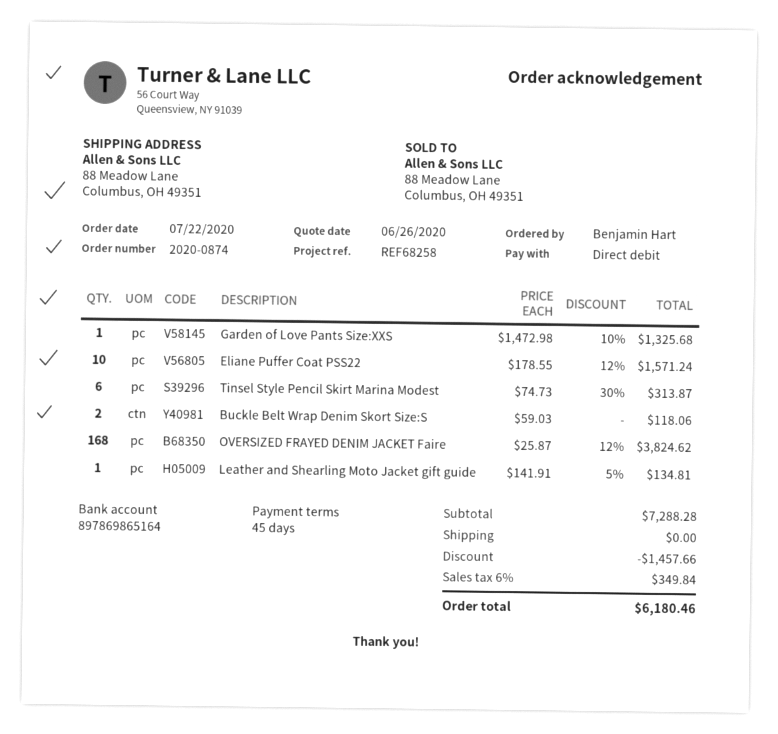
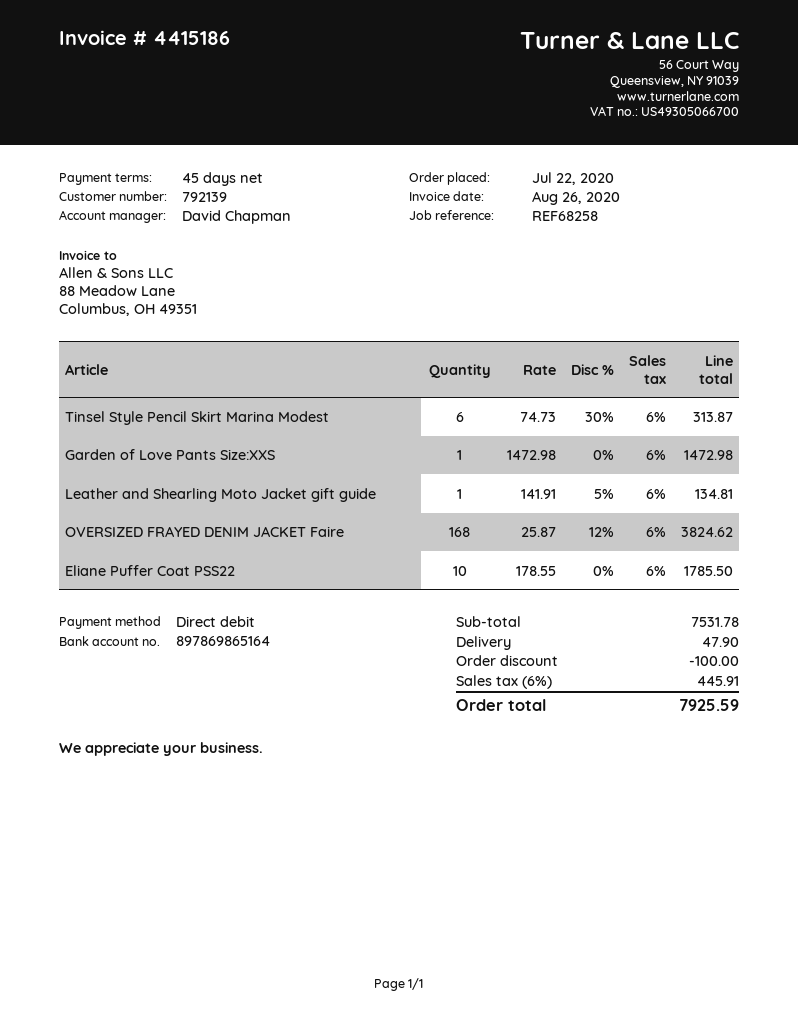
Garden of Love Pants Size:XXS: 1 x 1472.98 - 10% = 1325.68 -> 1 x 1472.98 = 1472.98
Eliane Puffer Coat PSS22: 10 x 178.55 - 12% = 1571.24 -> 10 x 178.55 = 1785.50
Buckle Belt Wrap Denim Skort Size:S: 2 x 59.03 = 118.06 -> none
subtotal: 7288.28 -> 7531.78
discount: 1457.66 -> 100.00
shipping: 0.00 -> 47.90
tax: 6% = 349.84 -> 6% = 445.91
total: 6180.46 -> 7925.59

